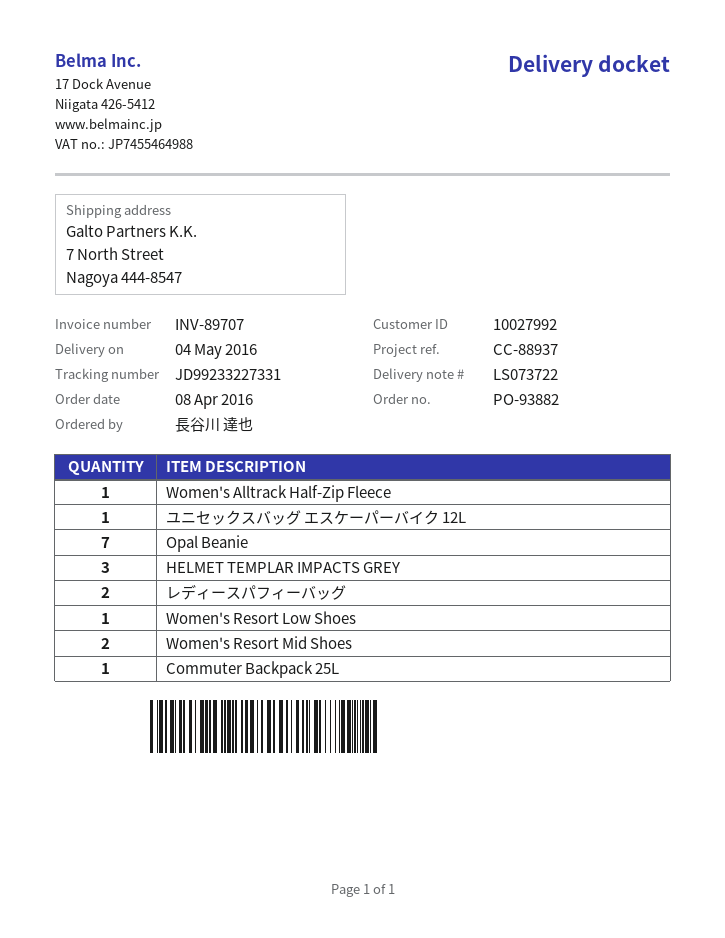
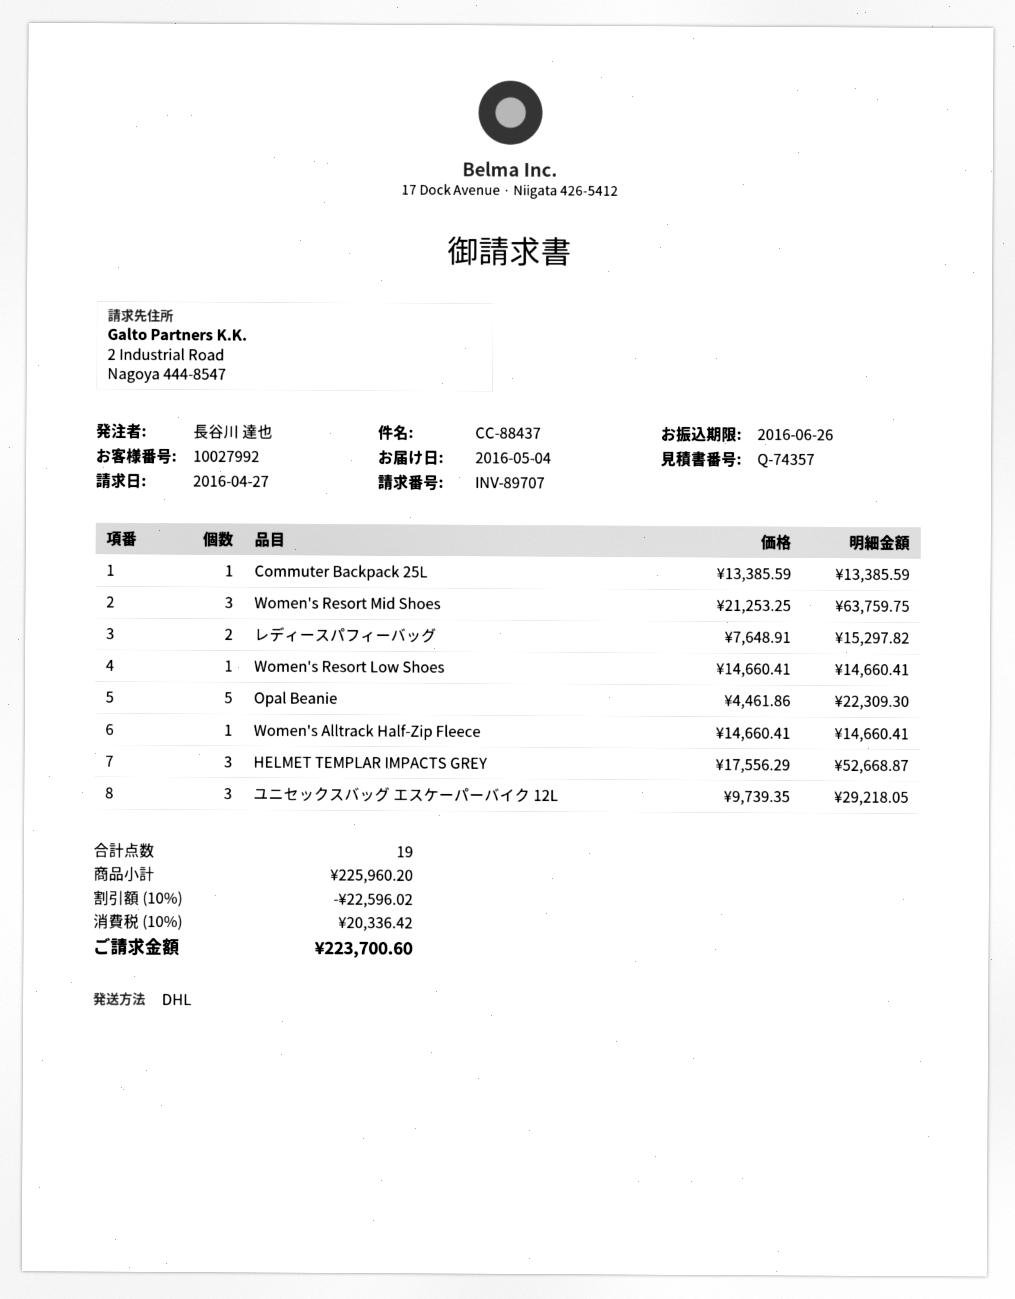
reference: CC-88937 -> CC-88437
ユニセックスバッグ エスケーパーバイク 12L: 1 -> 3
Opal Beanie: 7 -> 5
Women's Resort Mid Shoes: 2 -> 3

